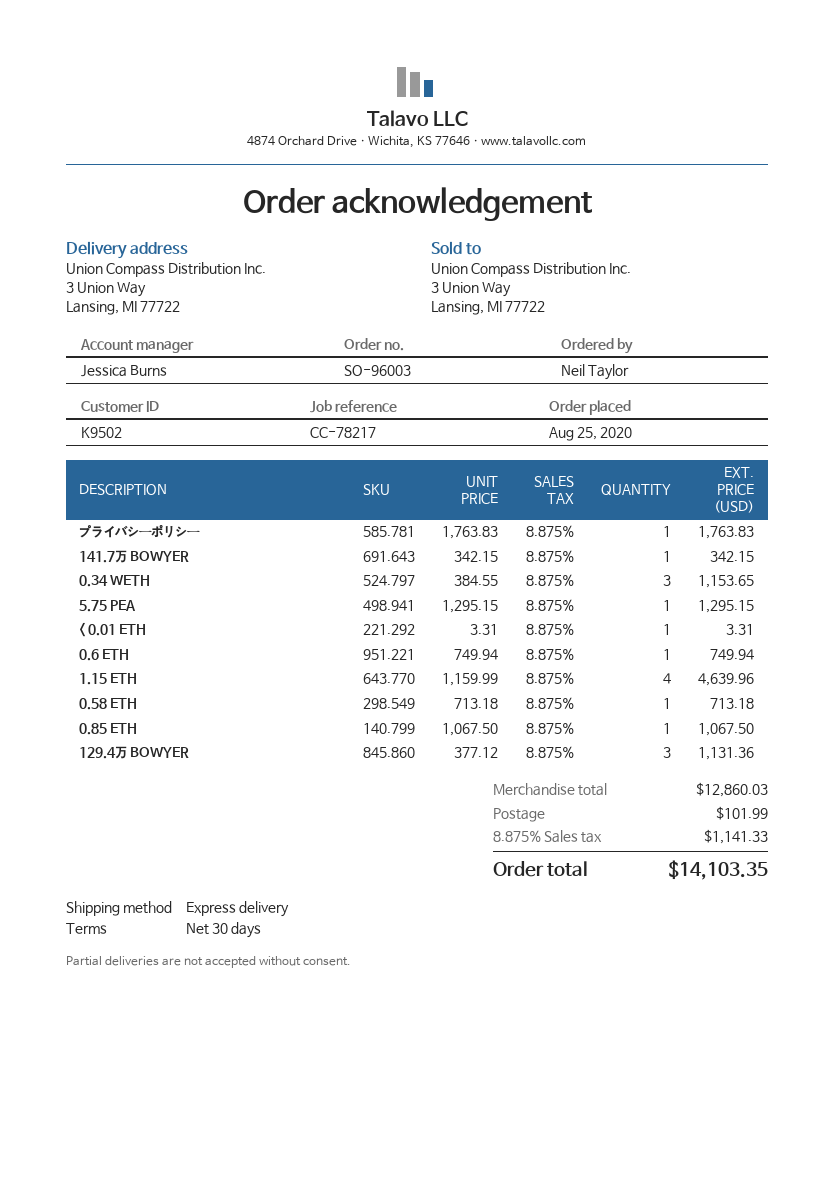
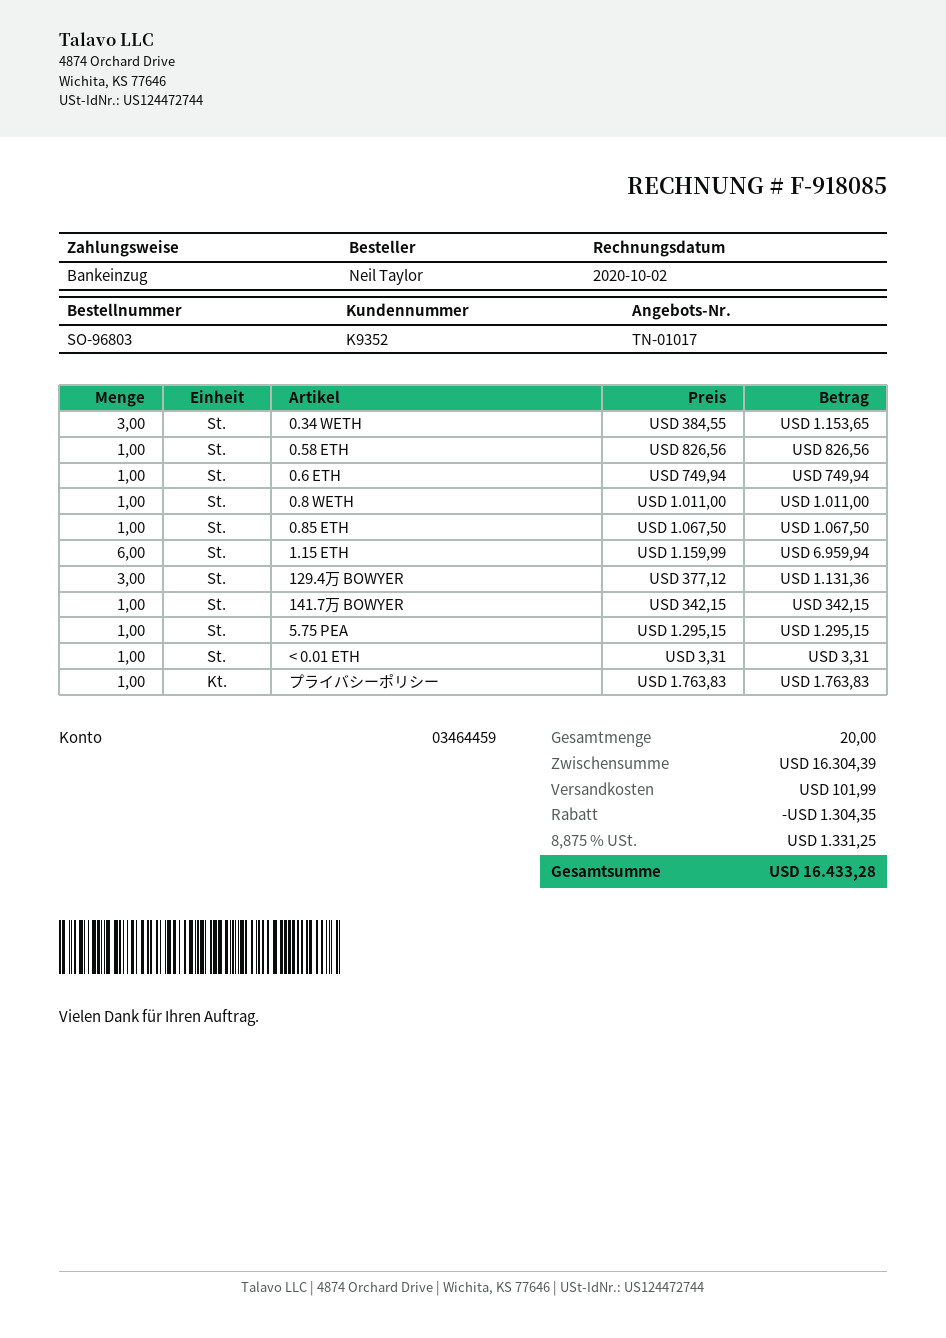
order number: SO-96003 -> SO-96803
customer number: K9502 -> K9352
1.15 ETH: 4 x 1159.99 = 4639.96 -> 6 x 1159.99 = 6959.94
0.58 ETH: 1 x 713.18 = 713.18 -> 1 x 826.56 = 826.56
0.8 WETH: none -> 1 x 1011.00 = 1011.00
subtotal: 12860.03 -> 16304.39
discount: none -> 1304.35
tax: 8.875% = 1141.33 -> 8.875% = 1331.25
total: 14103.35 -> 16433.28

